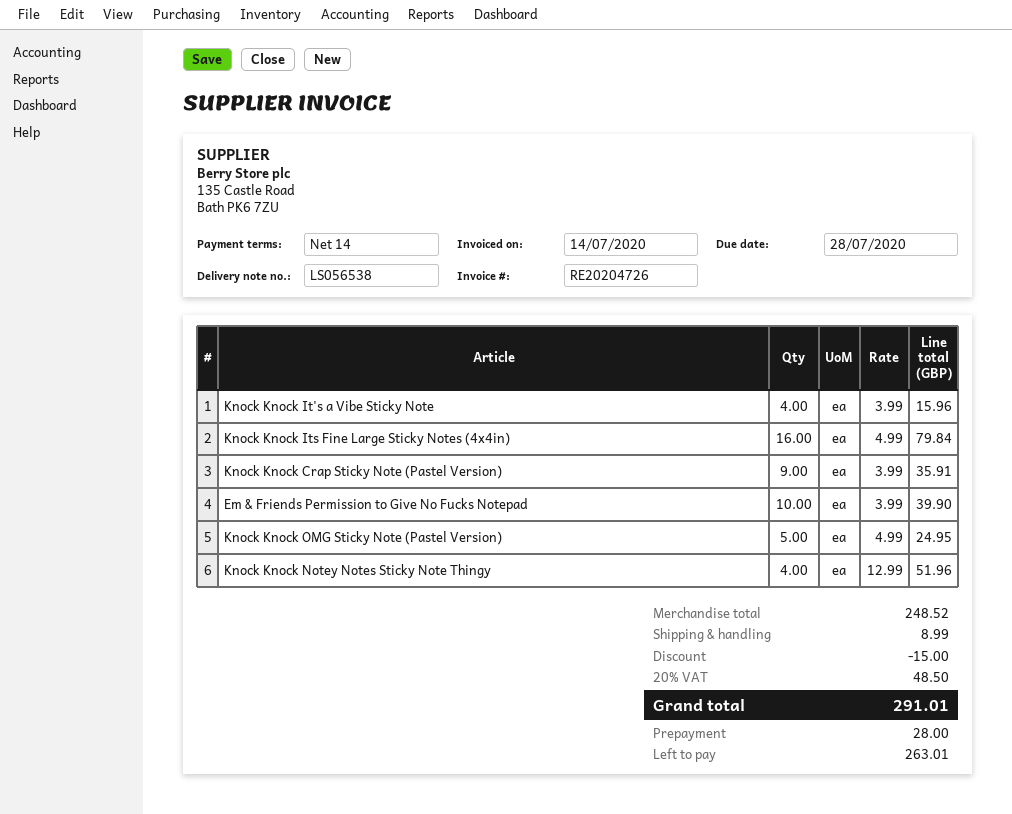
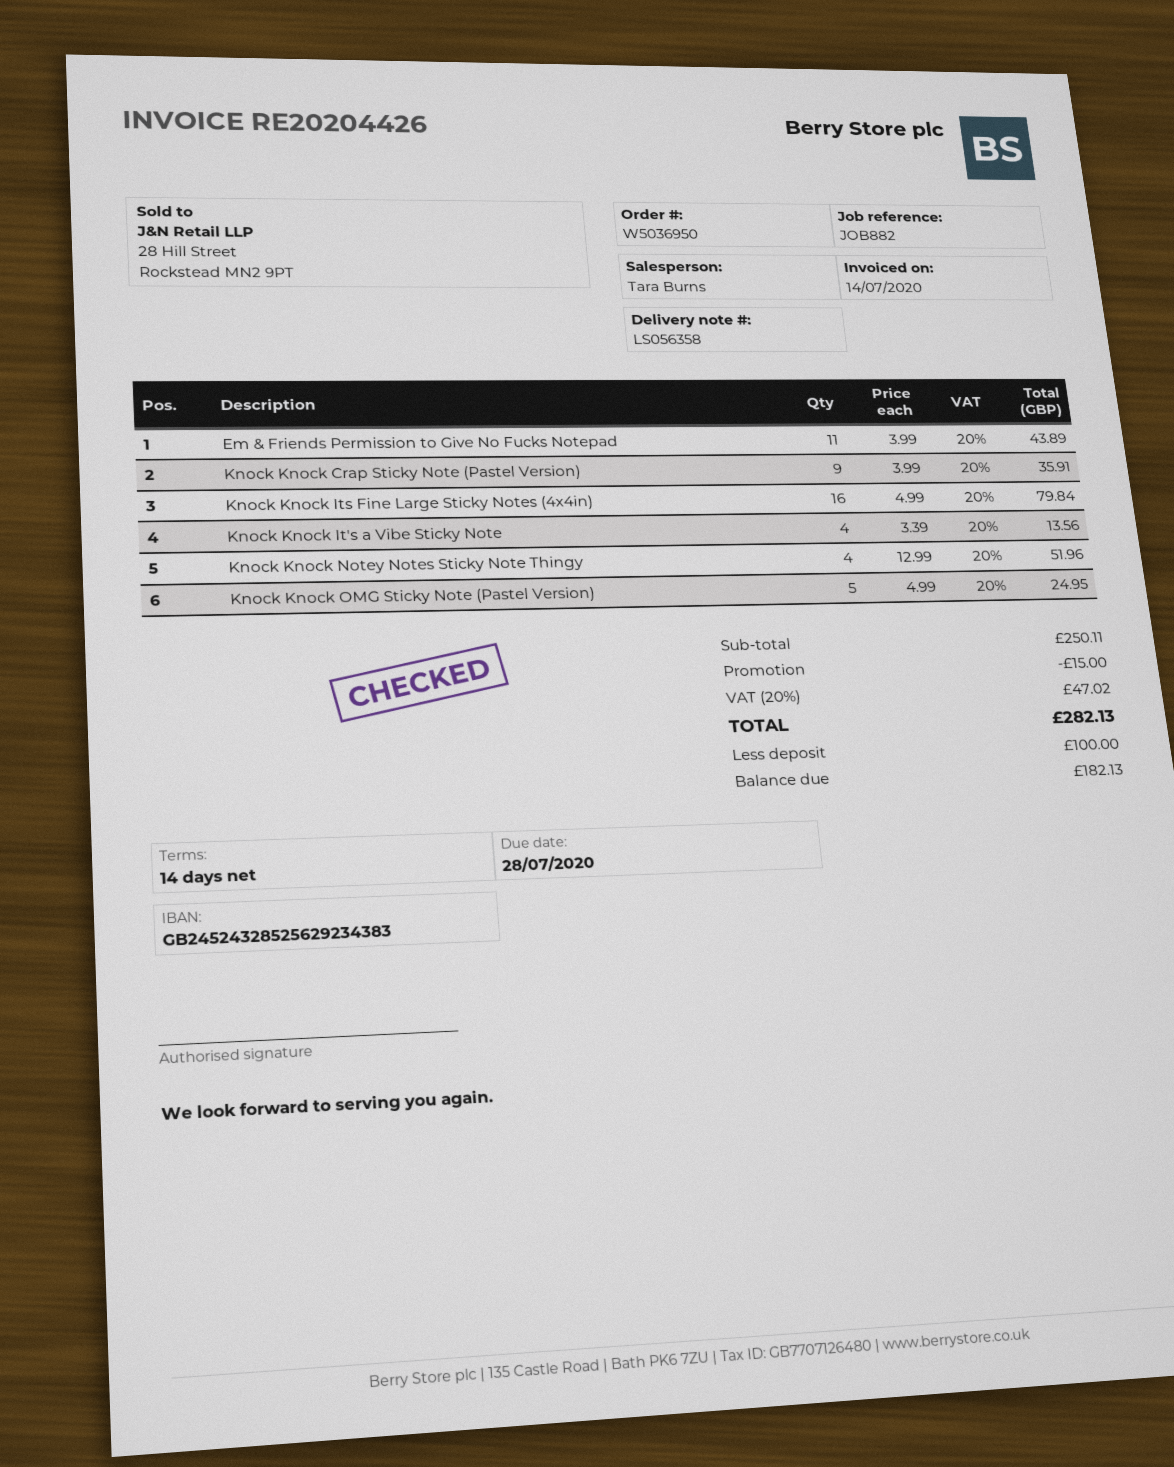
delivery note number: LS056538 -> LS056358
invoice number: RE20204726 -> RE20204426
Knock Knock It's a Vibe Sticky Note: 4 x 3.99 = 15.96 -> 4 x 3.39 = 13.56
Em & Friends Permission to Give No Fucks Notepad: 10 x 3.99 = 39.90 -> 11 x 3.99 = 43.89
subtotal: 248.52 -> 250.11
shipping: 8.99 -> none
tax: 20% = 48.50 -> 20% = 47.02
total: 291.01 -> 282.13
deposit: 28.00 -> 100.00
balance: 263.01 -> 182.13

